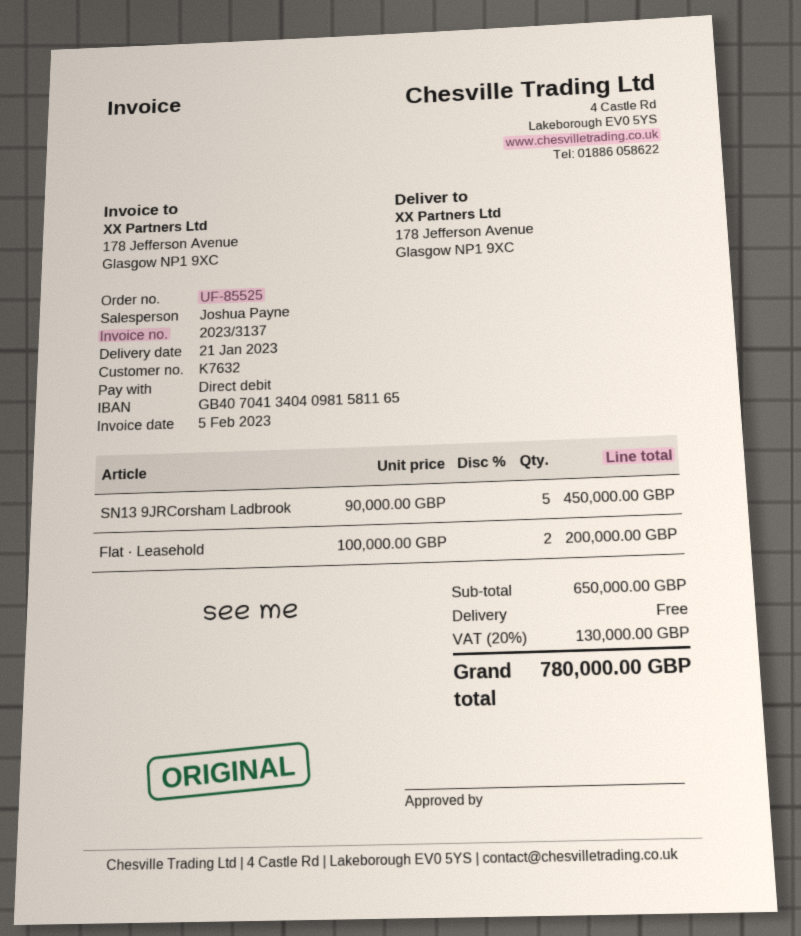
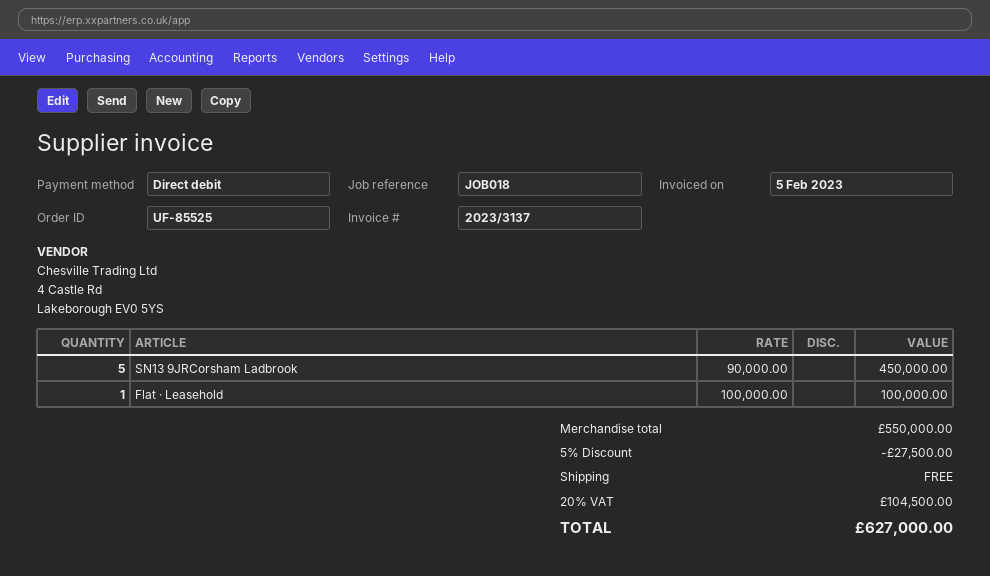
Flat · Leasehold: 2 x 100000.00 = 200000.00 -> 1 x 100000.00 = 100000.00
subtotal: 650000.00 -> 550000.00
discount: none -> 5% = 27500.00
tax: 20% = 130000.00 -> 20% = 104500.00
total: 780000.00 -> 627000.00

